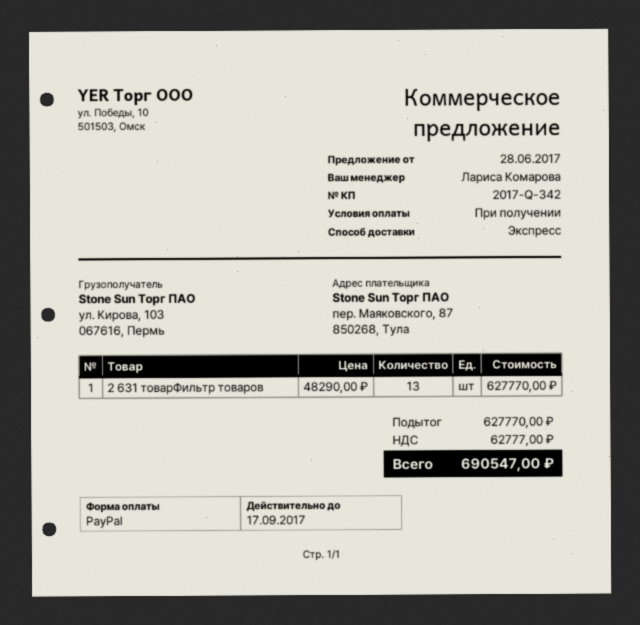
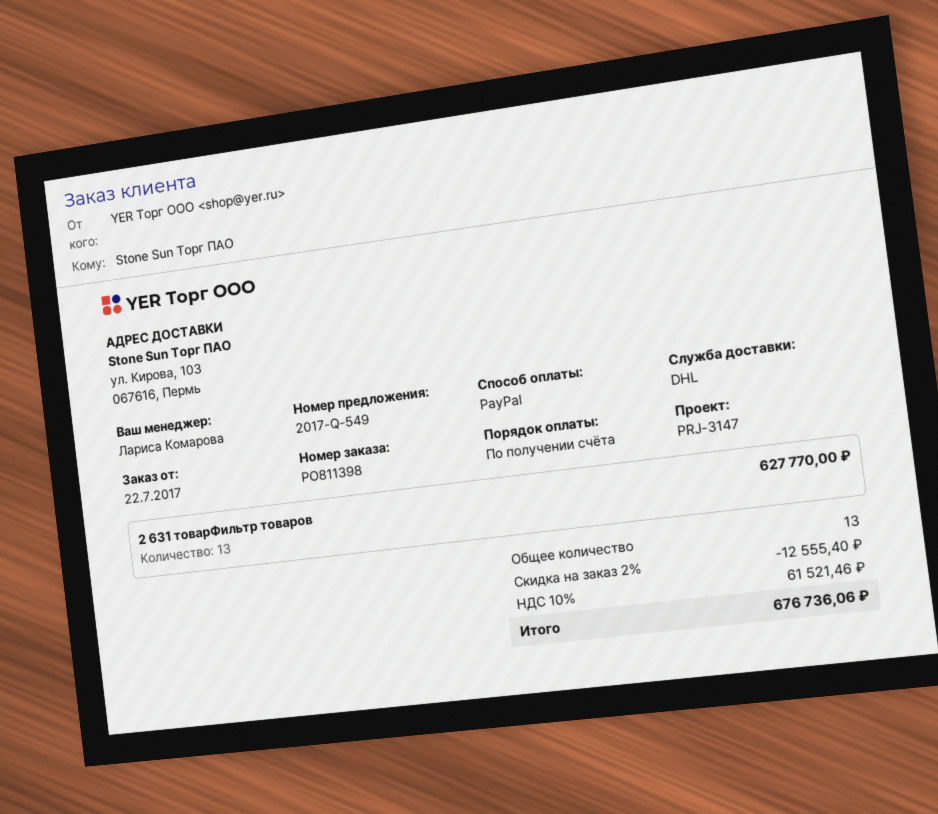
quote number: 2017-Q-342 -> 2017-Q-549
shipping method: express -> DHL
discount: none -> 2% = 12555.40
tax: 62777.00 -> 61521.46
total: 690547.00 -> 676736.06

